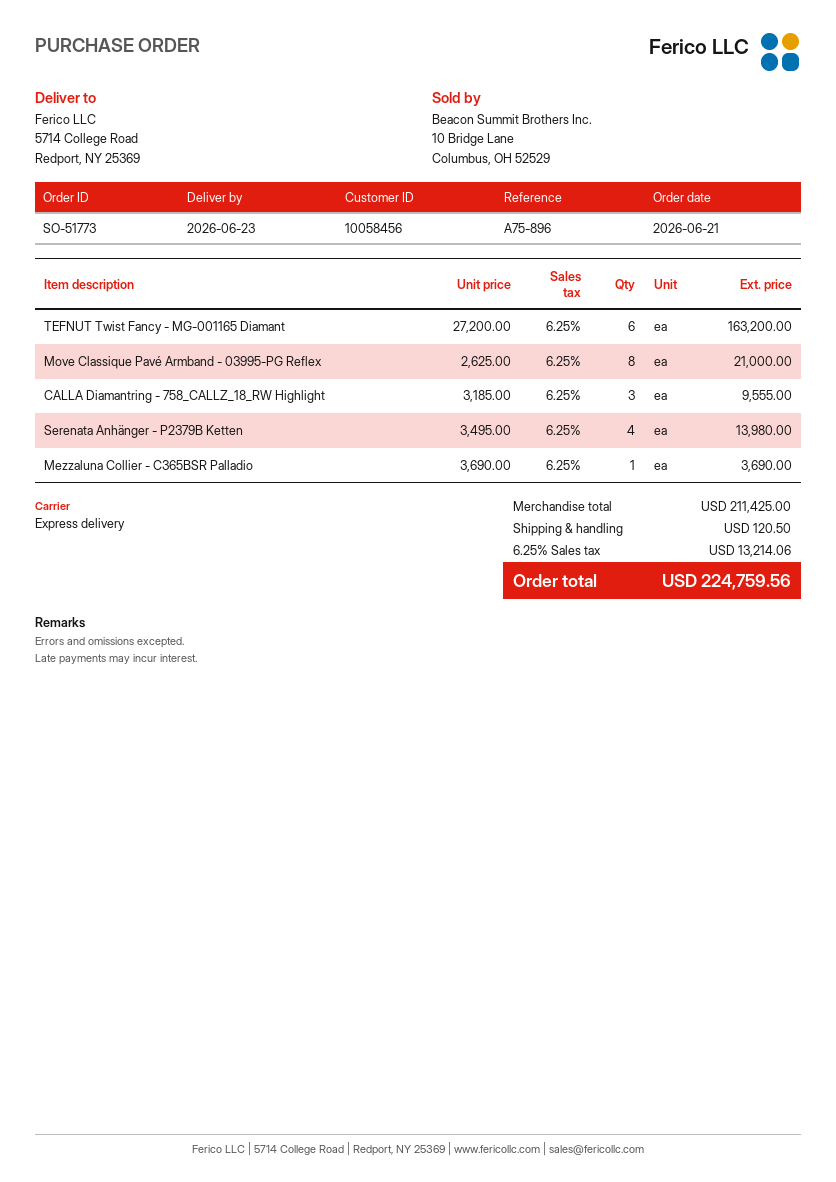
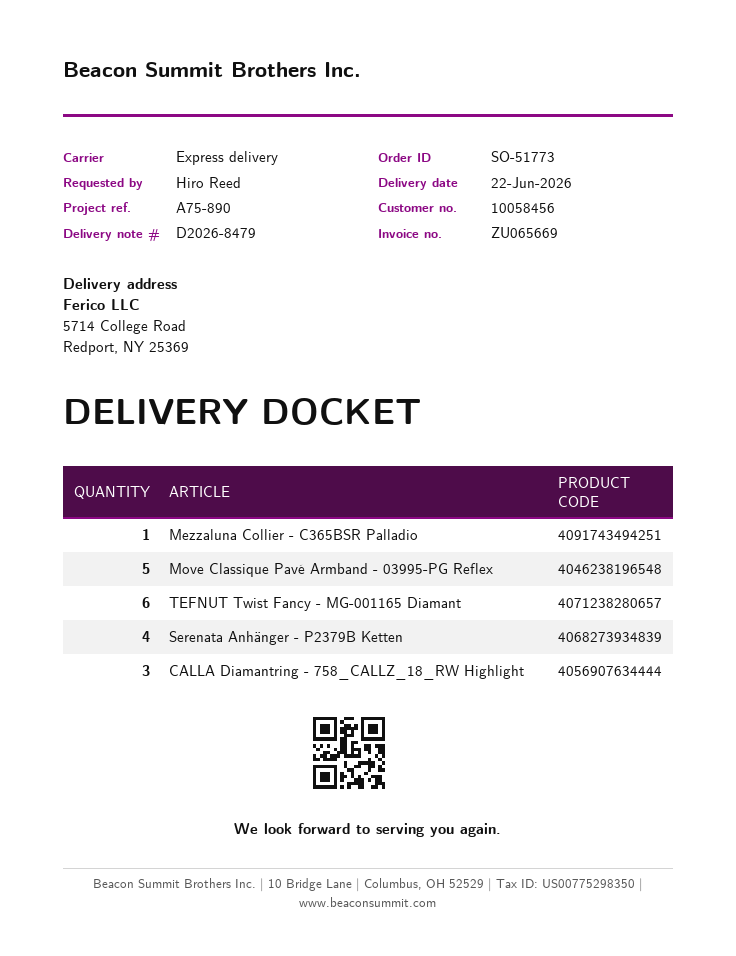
delivery date: 2026-06-23 -> 2026-06-22
reference: A75-896 -> A75-890
Move Classique Pavé Armband - 03995-PG Reflex: 8 -> 5

